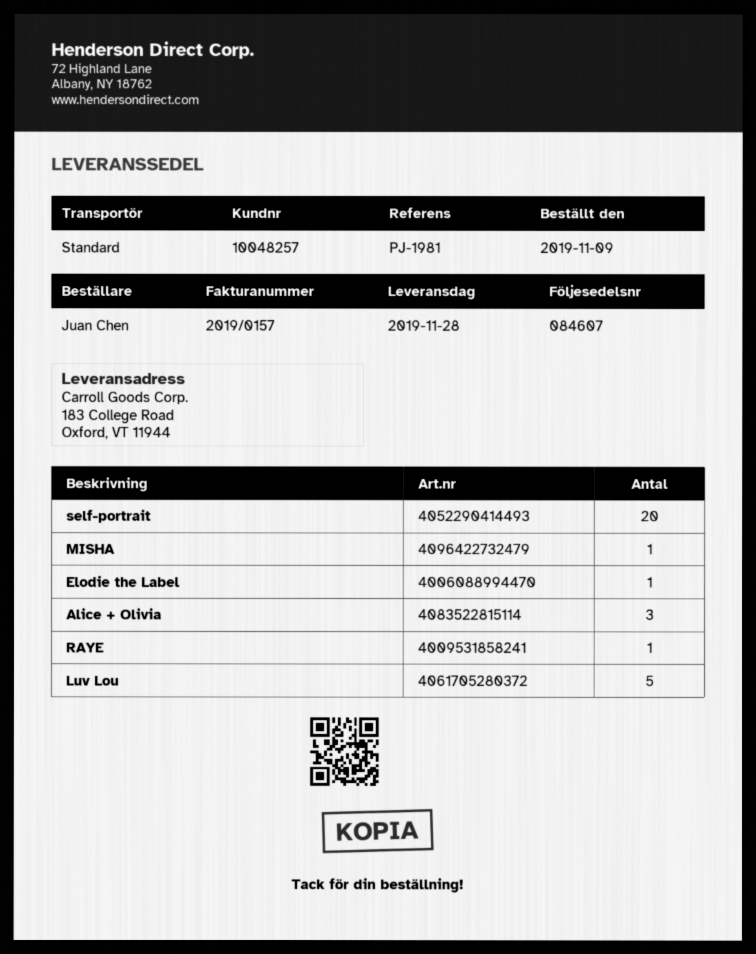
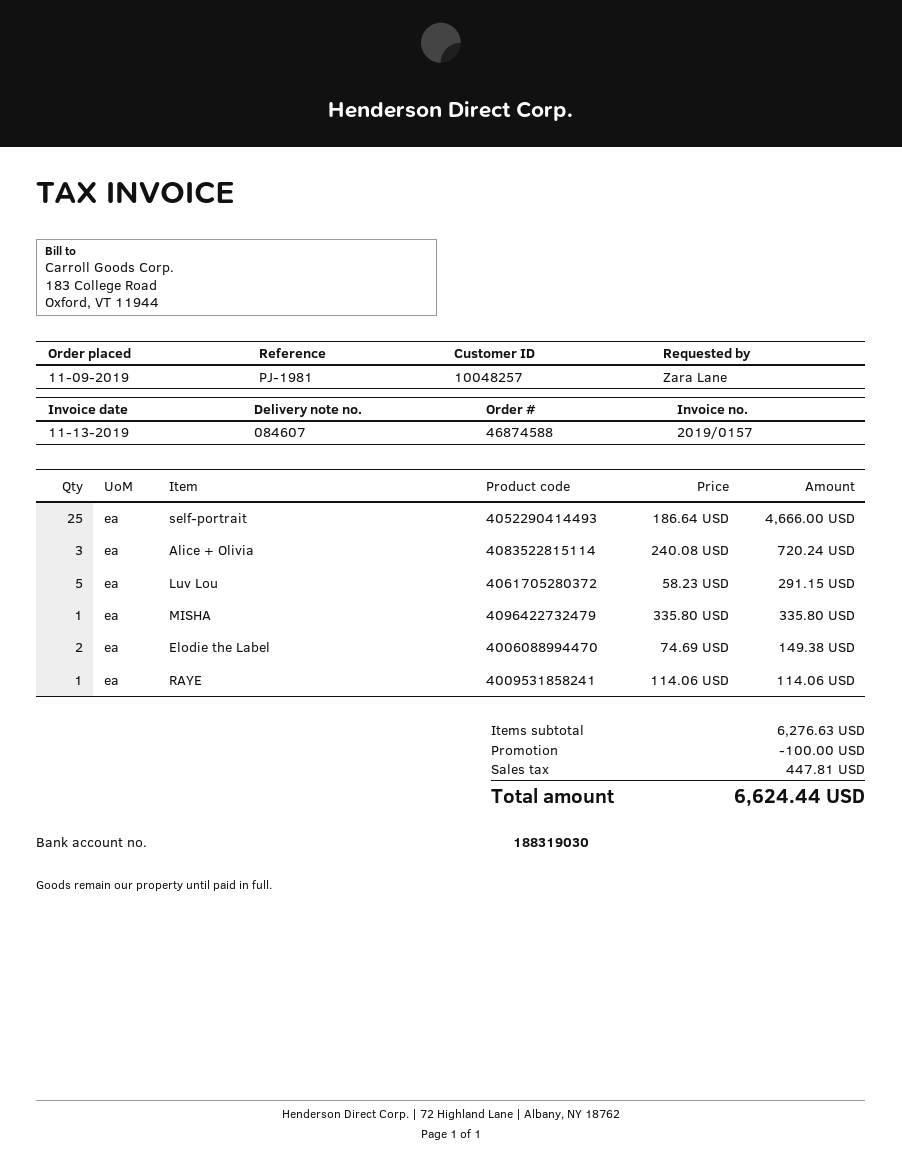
ordered by: Juan Chen -> Zara Lane
self-portrait: 20 -> 25
Elodie the Label: 1 -> 2

